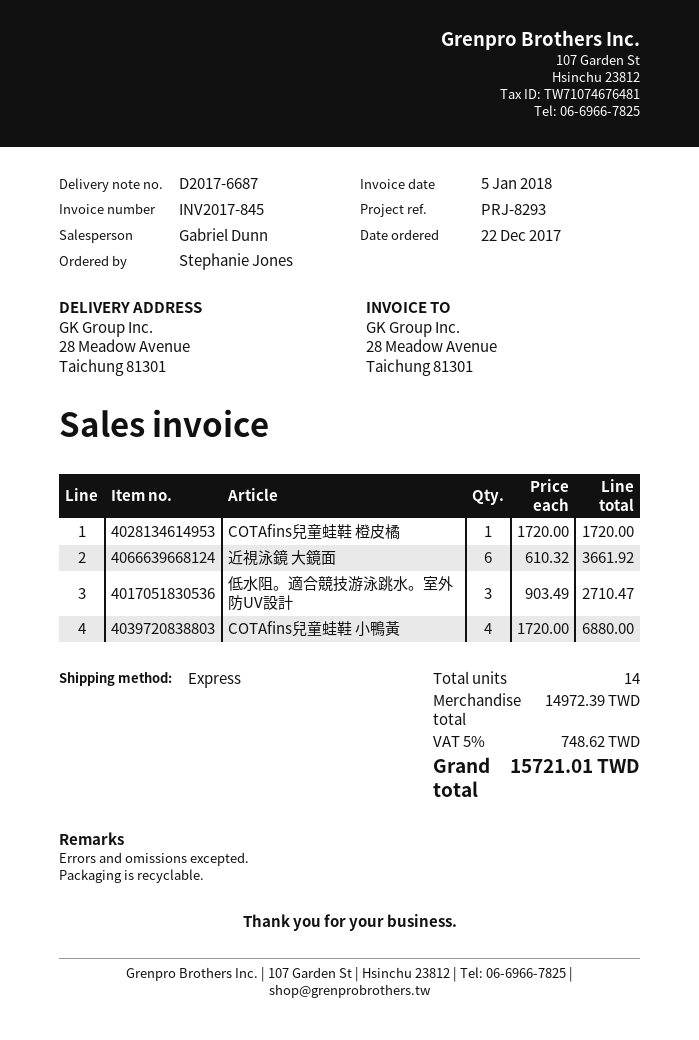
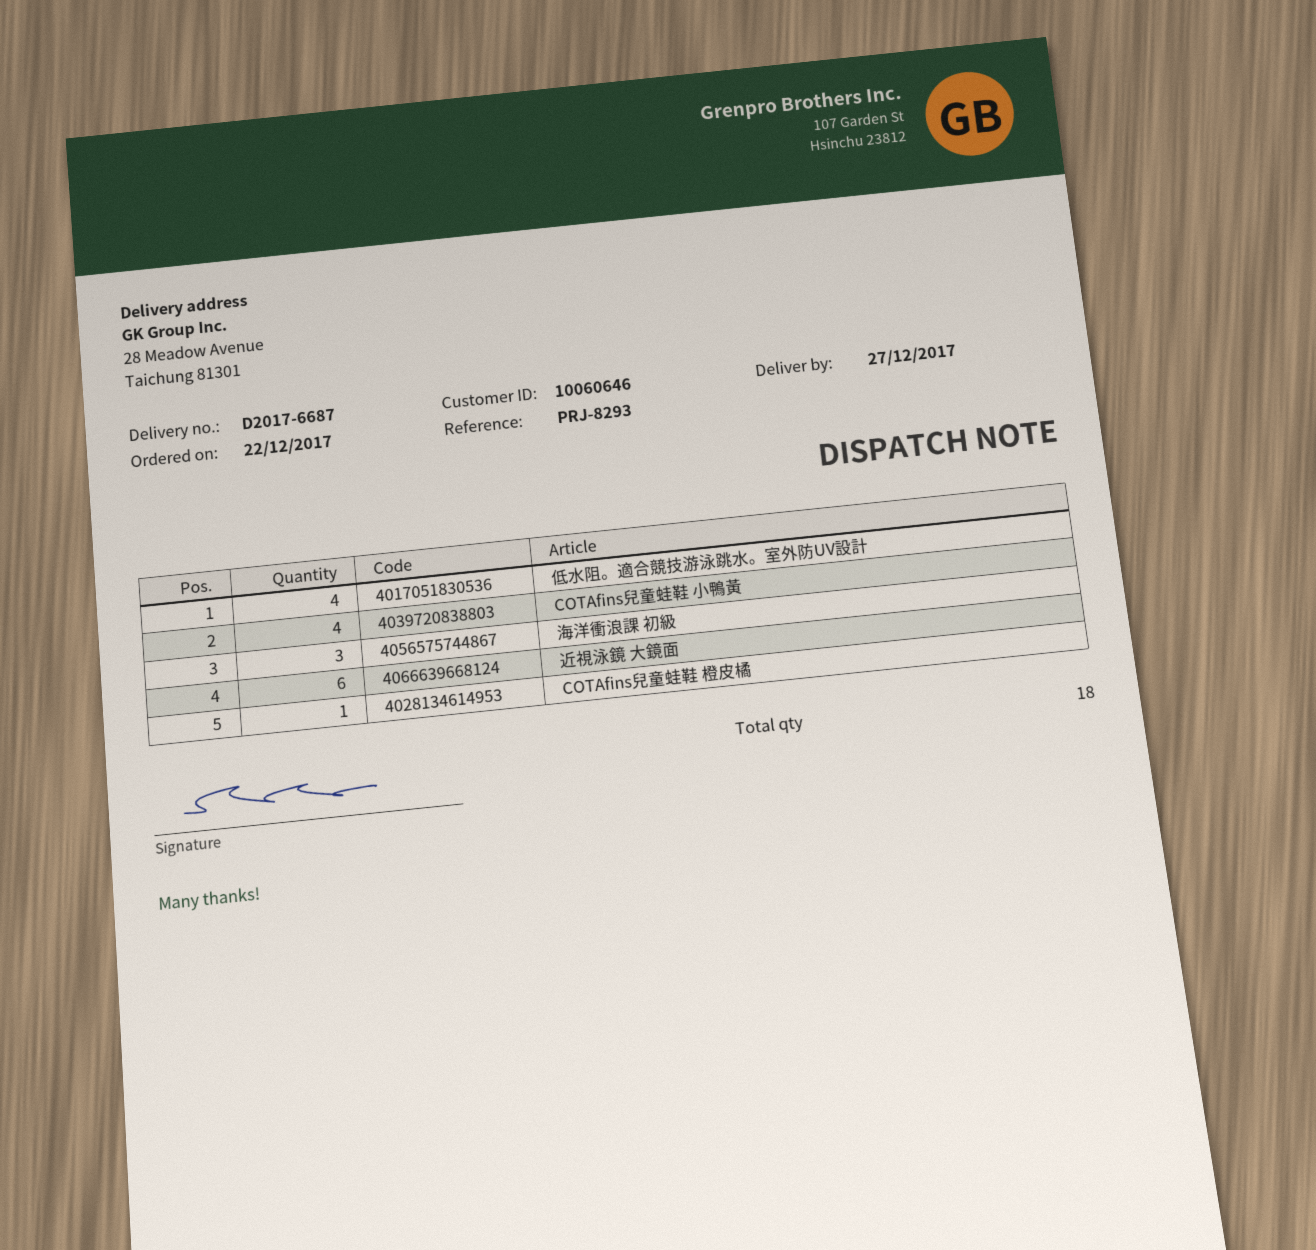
低水阻。適合競技游泳跳水。室外防UV設計: 3 -> 4
海洋衝浪課 初級: none -> 3
total quantity: 14 -> 18

